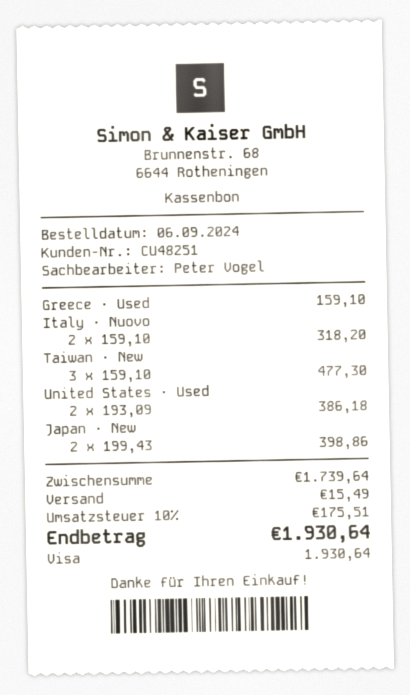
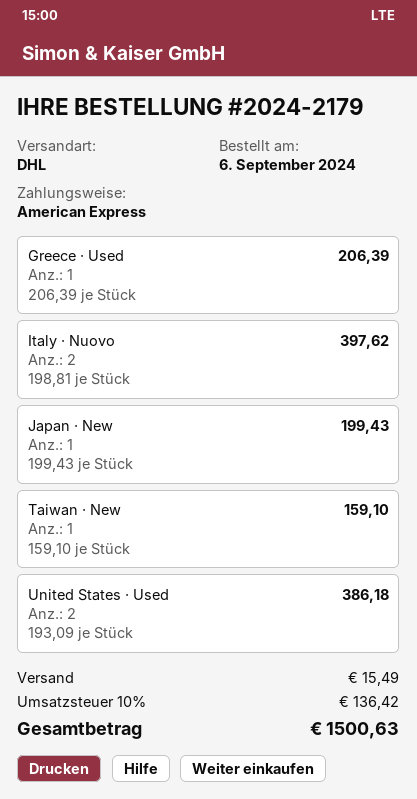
payment method: Visa -> American Express
Greece · Used: 1 x 159.10 = 159.10 -> 1 x 206.39 = 206.39
Italy · Nuovo: 2 x 159.10 = 318.20 -> 2 x 198.81 = 397.62
Taiwan · New: 3 x 159.10 = 477.30 -> 1 x 159.10 = 159.10
Japan · New: 2 x 199.43 = 398.86 -> 1 x 199.43 = 199.43
tax: 10% = 175.51 -> 10% = 136.42
total: 1930.64 -> 1500.63

